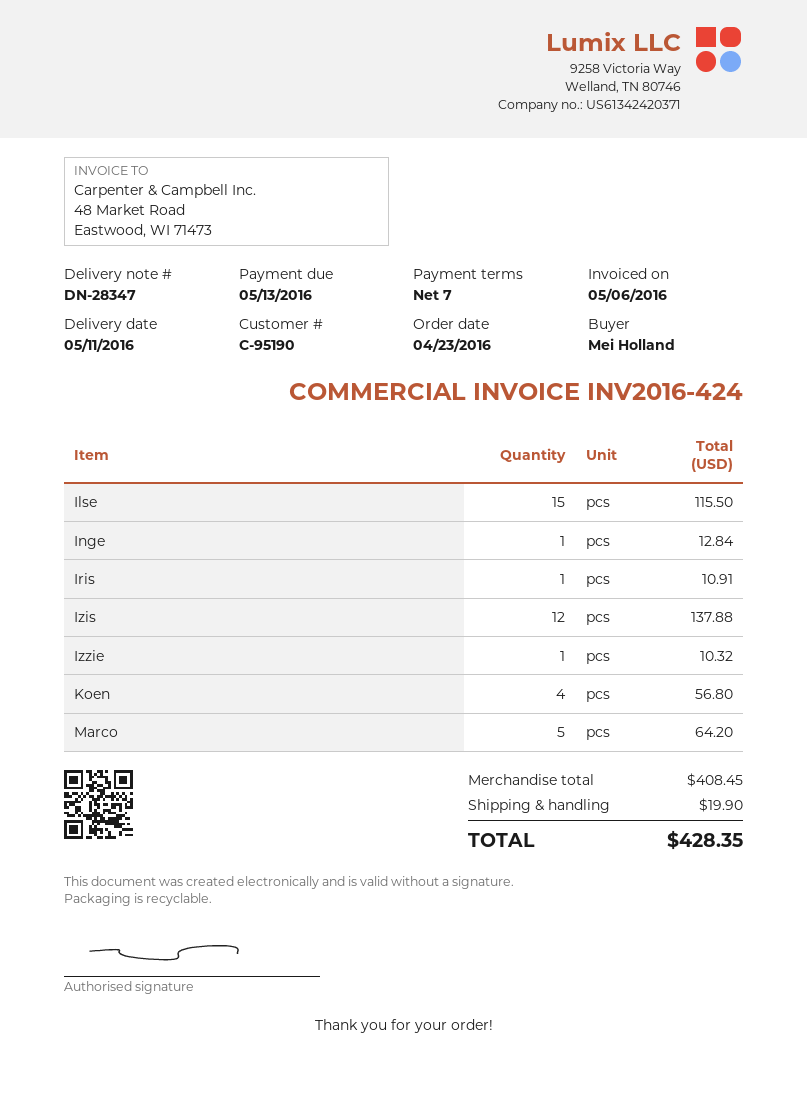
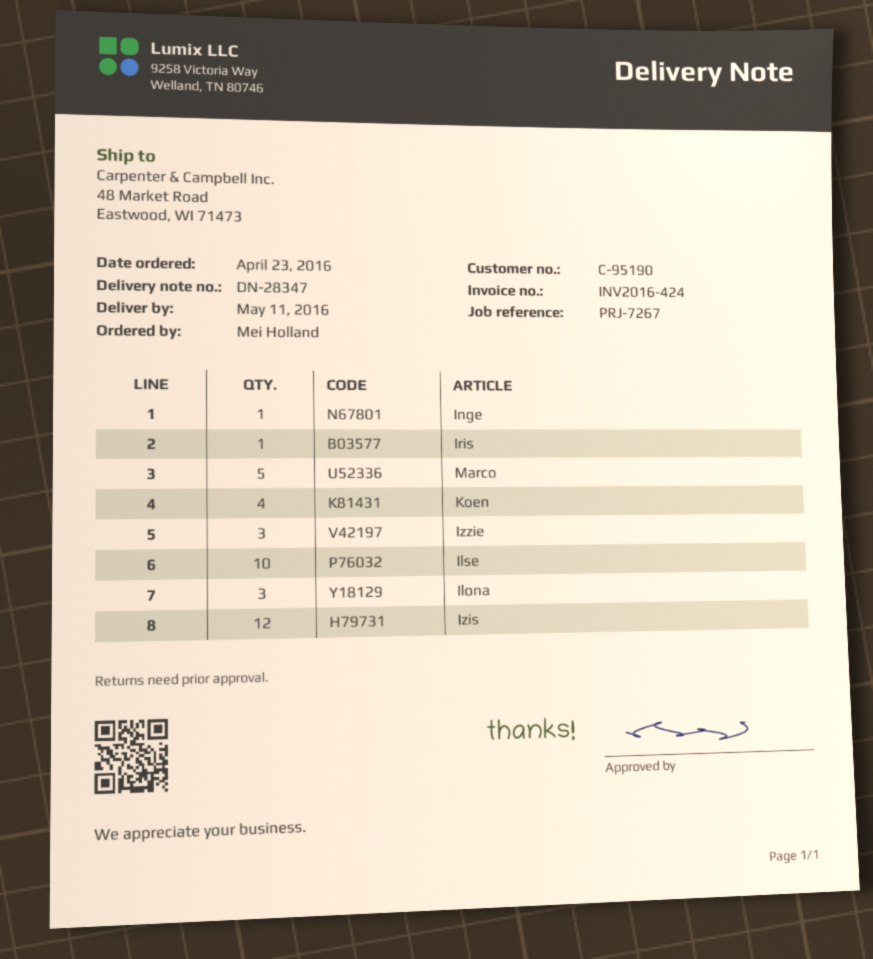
Ilse: 15 -> 10
Izzie: 1 -> 3
Ilona: none -> 3

